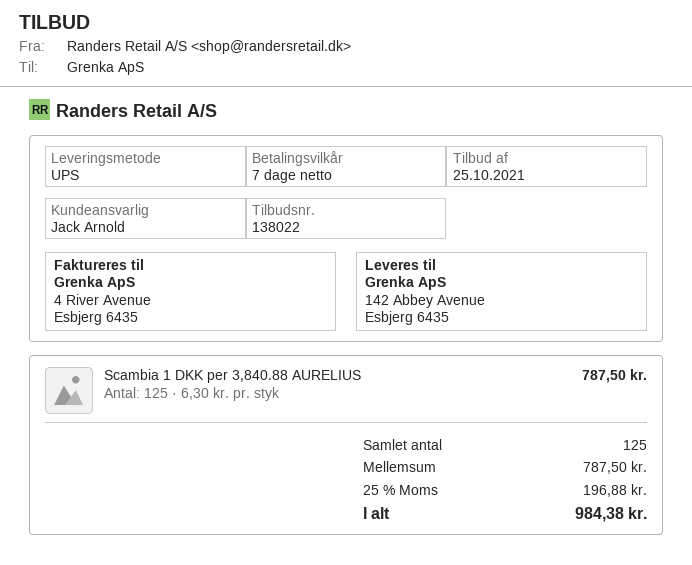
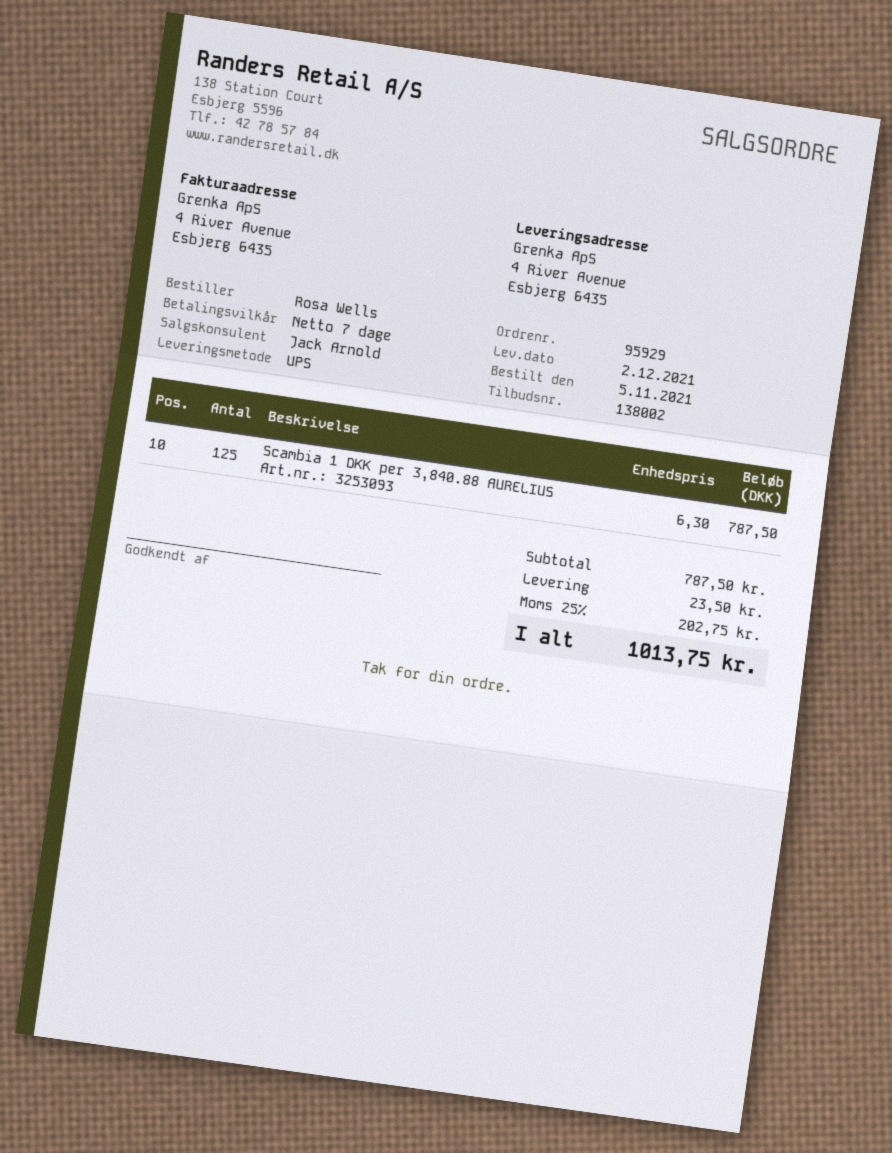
quote number: 138022 -> 138002
ship to: 142 Abbey Avenue, Esbjerg 6435 -> 4 River Avenue, Esbjerg 6435
shipping: none -> 23.50
tax: 25% = 196.88 -> 25% = 202.75
total: 984.38 -> 1013.75

